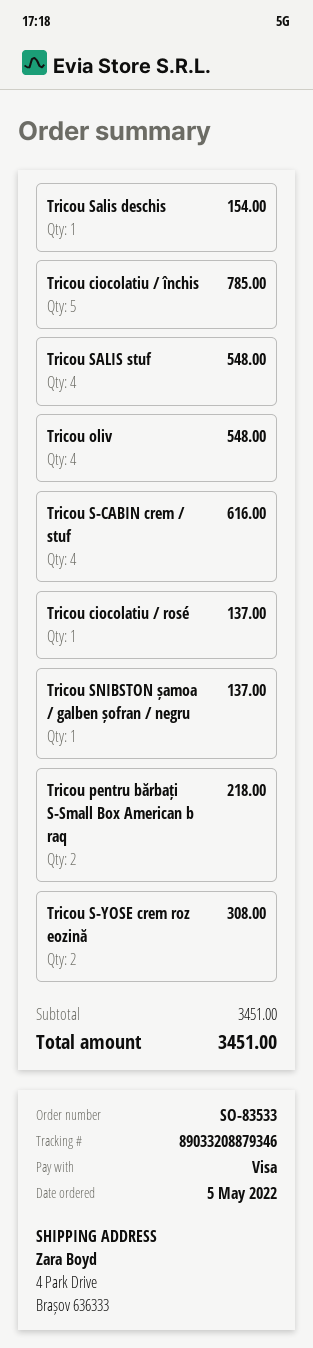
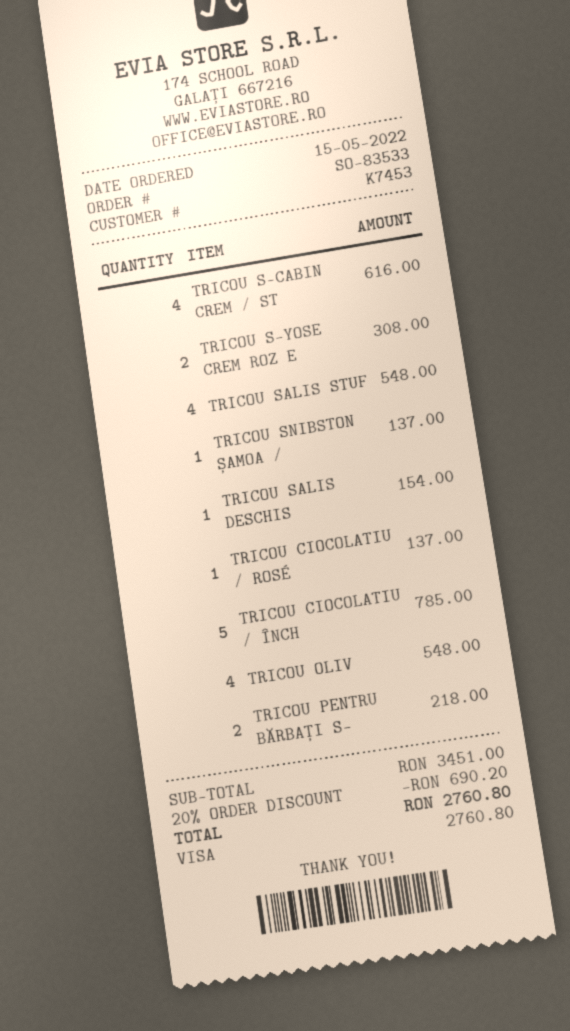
order date: 2022-05-05 -> 2022-05-15
discount: none -> 20% = 690.20
total: 3451.00 -> 2760.80

